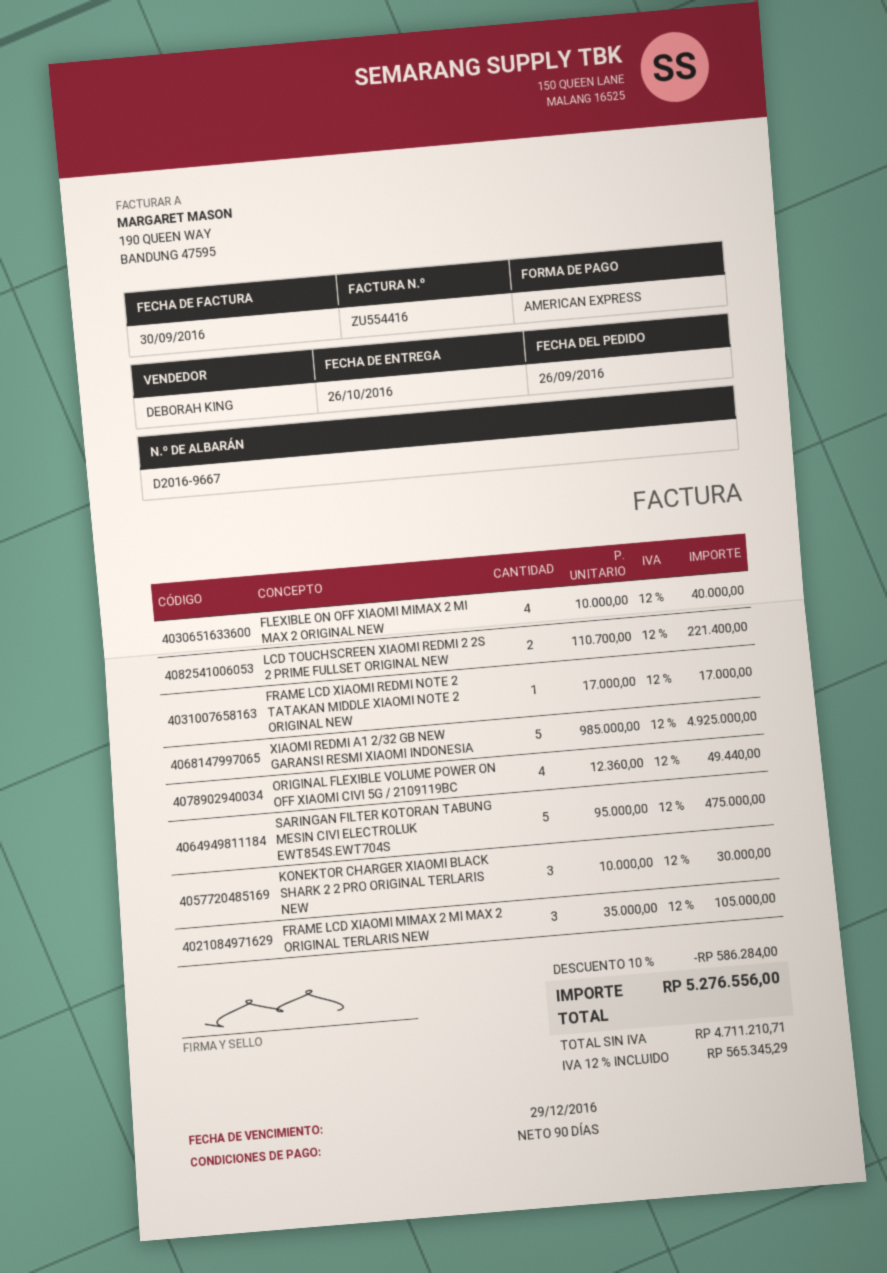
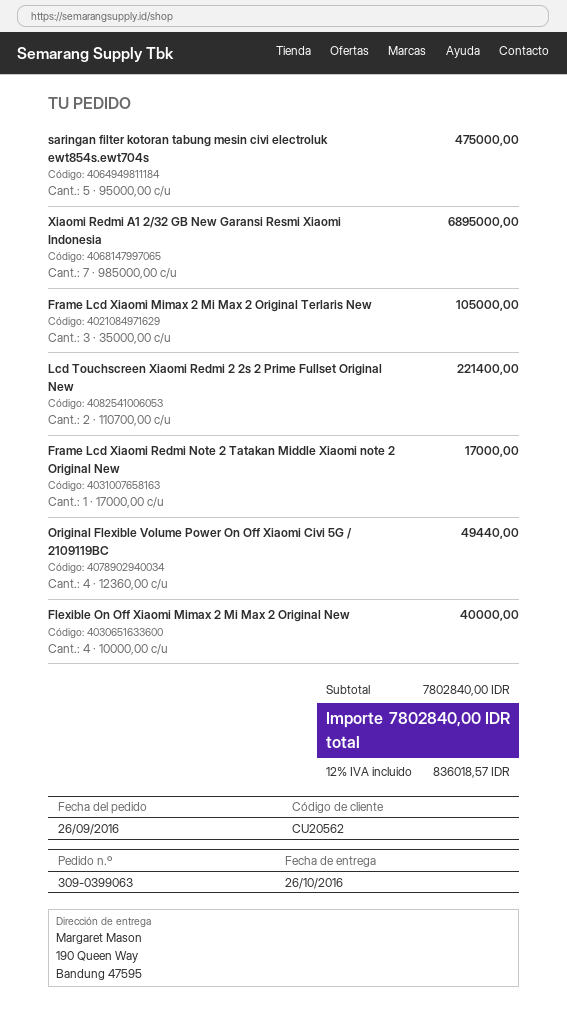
XIAOMI REDMI A1 2/32 GB NEW GARANSI RESMI XIAOMI INDONESIA: 5 x 985000.00 = 4925000.00 -> 7 x 985000.00 = 6895000.00
KONEKTOR CHARGER XIAOMI BLACK SHARK 2 2 PRO ORIGINAL TERLARIS NEW: 3 x 10000.00 = 30000.00 -> none
discount: 10% = 586284.00 -> none
tax: 12% = 565345.29 -> 12% = 836018.57
total: 5276556.00 -> 7802840.00

